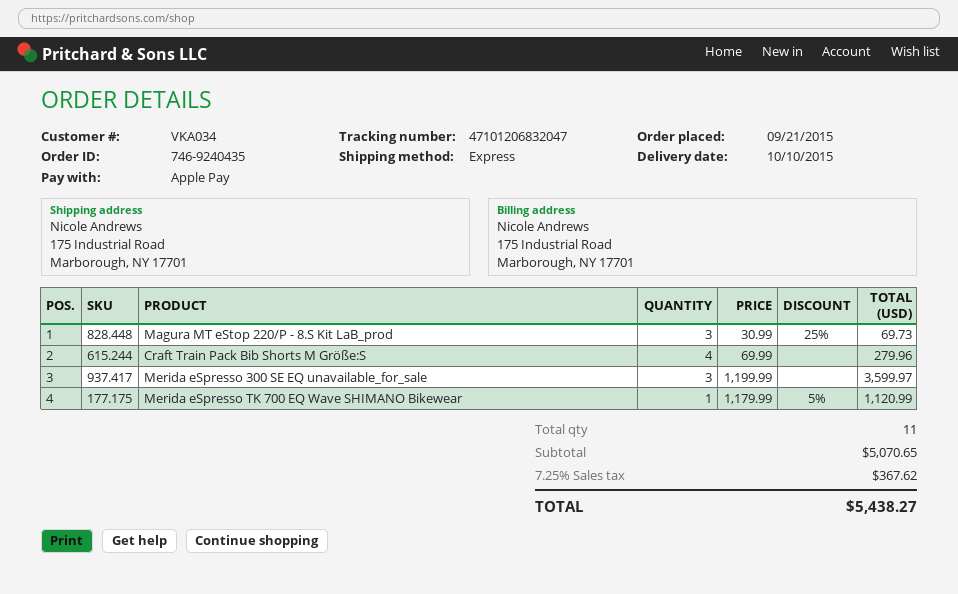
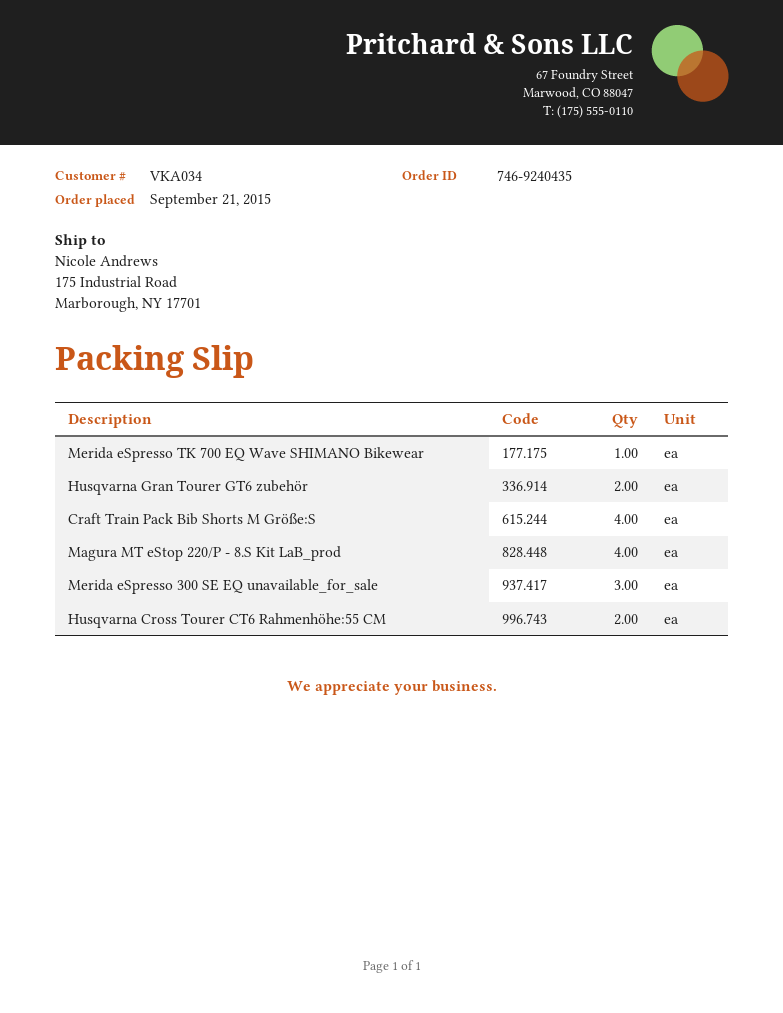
Magura MT eStop 220/P - 8.S Kit LaB_prod: 3 -> 4
Husqvarna Gran Tourer GT6 zubehör: none -> 2
Husqvarna Cross Tourer CT6 Rahmenhöhe:55 CM: none -> 2

